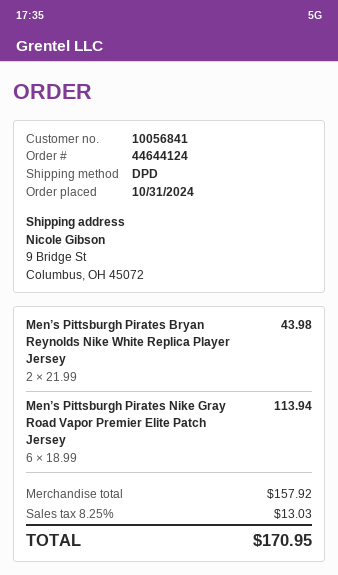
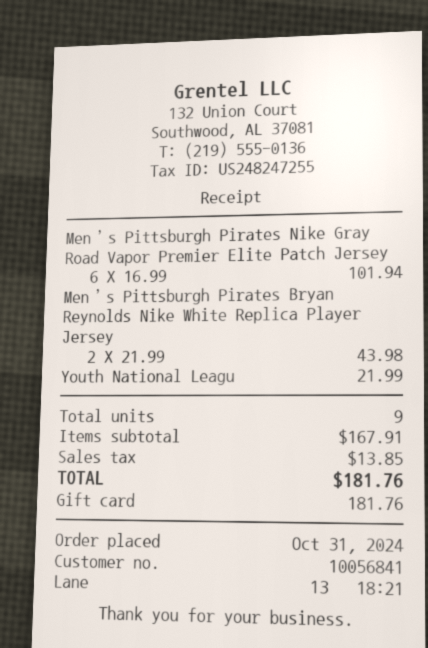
Men’s Pittsburgh Pirates Nike Gray Road Vapor Premier Elite Patch Jersey: 6 x 18.99 = 113.94 -> 6 x 16.99 = 101.94
Youth National Leagu: none -> 1 x 21.99 = 21.99
subtotal: 157.92 -> 167.91
tax: 13.03 -> 13.85
total: 170.95 -> 181.76

